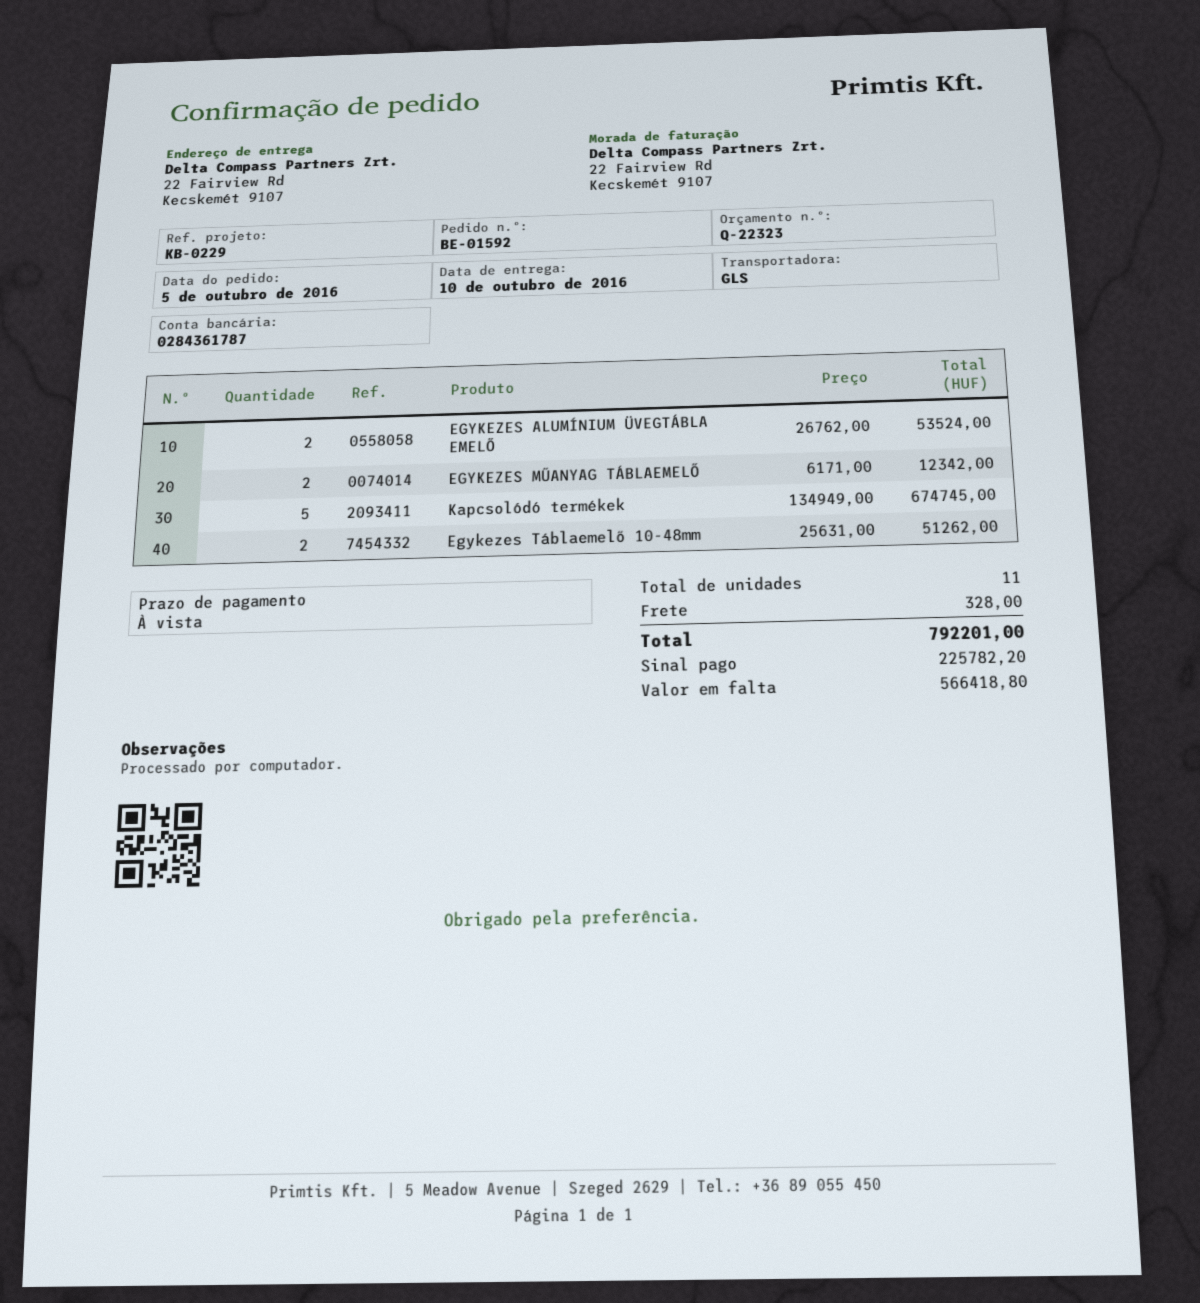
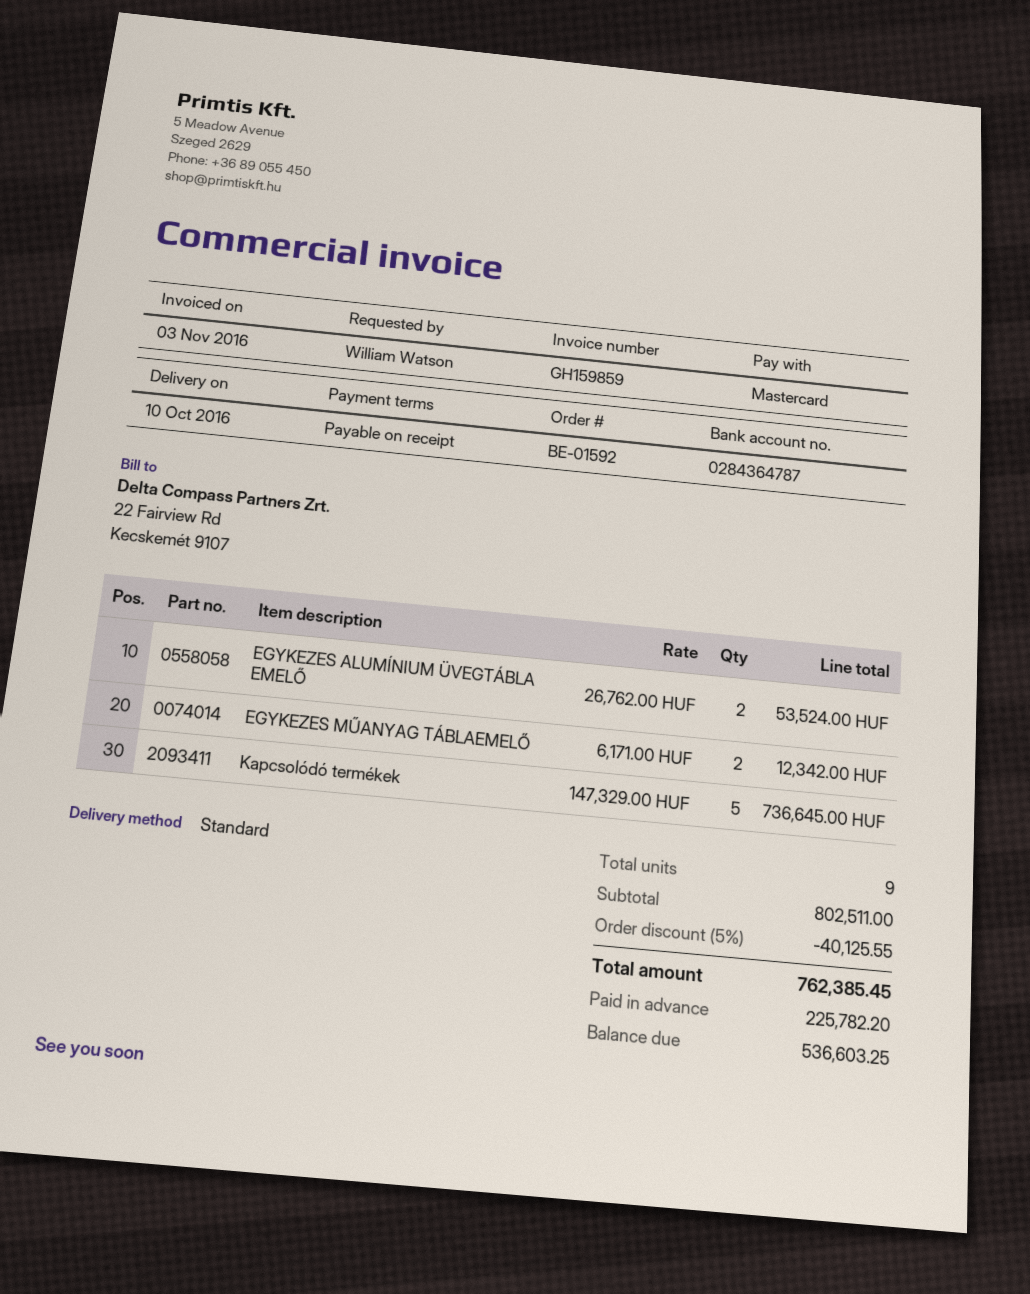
bank account: 0284361787 -> 0284364787
shipping method: GLS -> standard
Kapcsolódó termékek: 5 x 134949.00 = 674745.00 -> 5 x 147329.00 = 736645.00
Egykezes Táblaemelő 10-48mm: 2 x 25631.00 = 51262.00 -> none
total quantity: 11 -> 9
discount: none -> 5% = 40125.55
shipping: 328.00 -> none
total: 792201.00 -> 762385.45
balance: 566418.80 -> 536603.25

